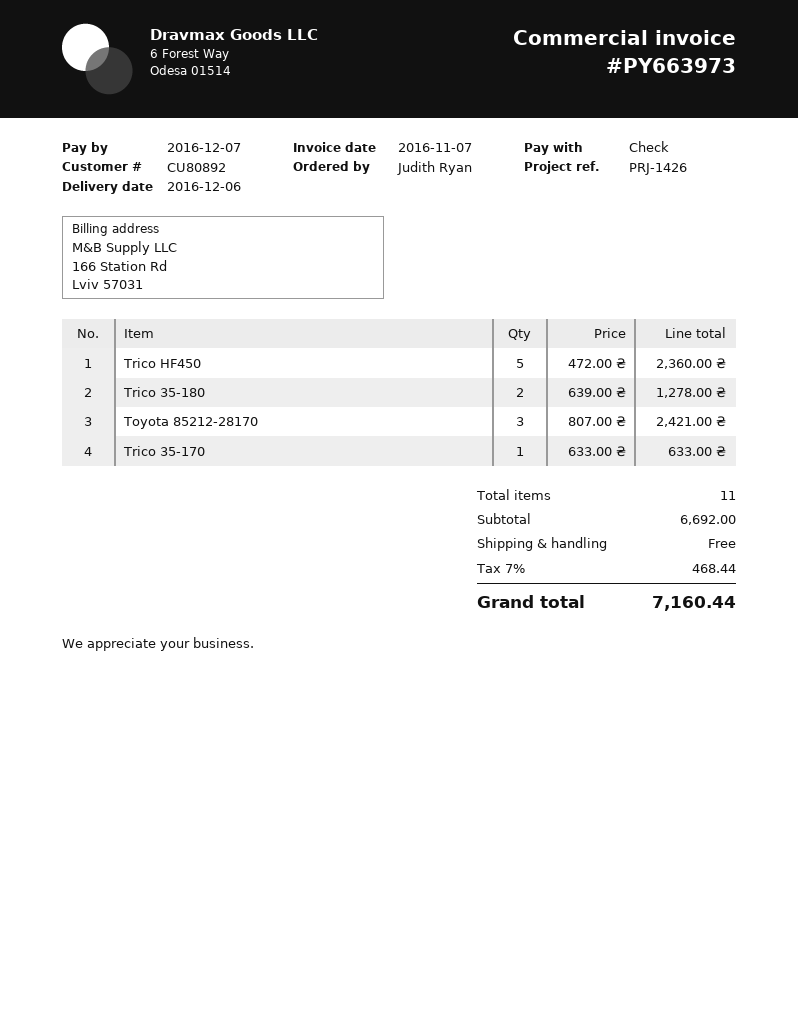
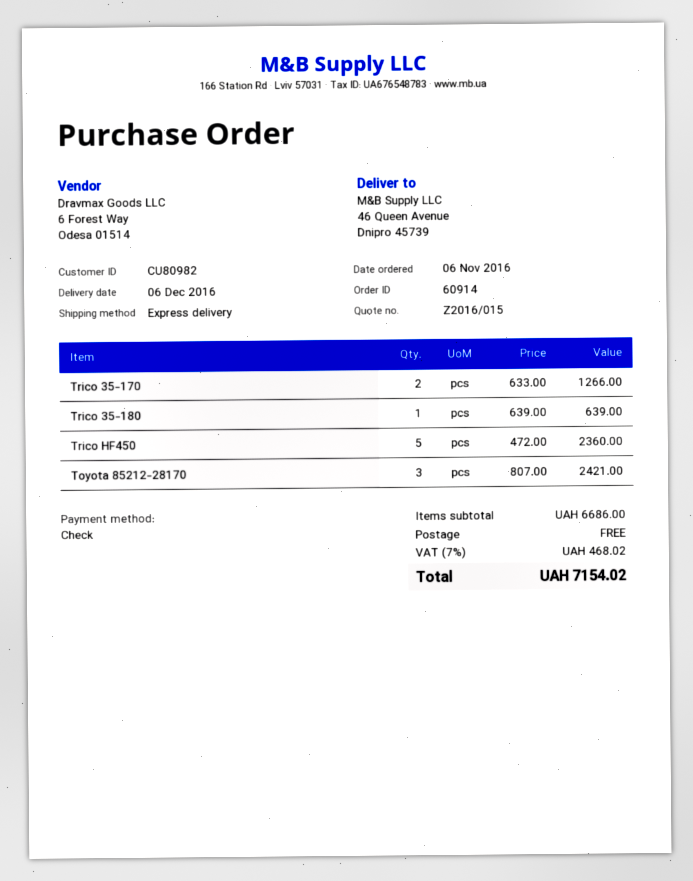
customer number: CU80892 -> CU80982
Trico 35-180: 2 x 639.00 = 1278.00 -> 1 x 639.00 = 639.00
Trico 35-170: 1 x 633.00 = 633.00 -> 2 x 633.00 = 1266.00
subtotal: 6692.00 -> 6686.00
tax: 7% = 468.44 -> 7% = 468.02
total: 7160.44 -> 7154.02

